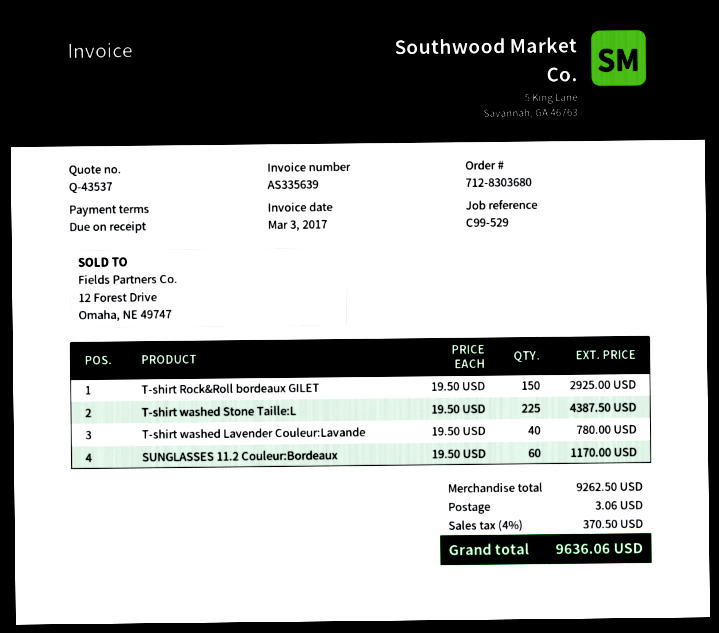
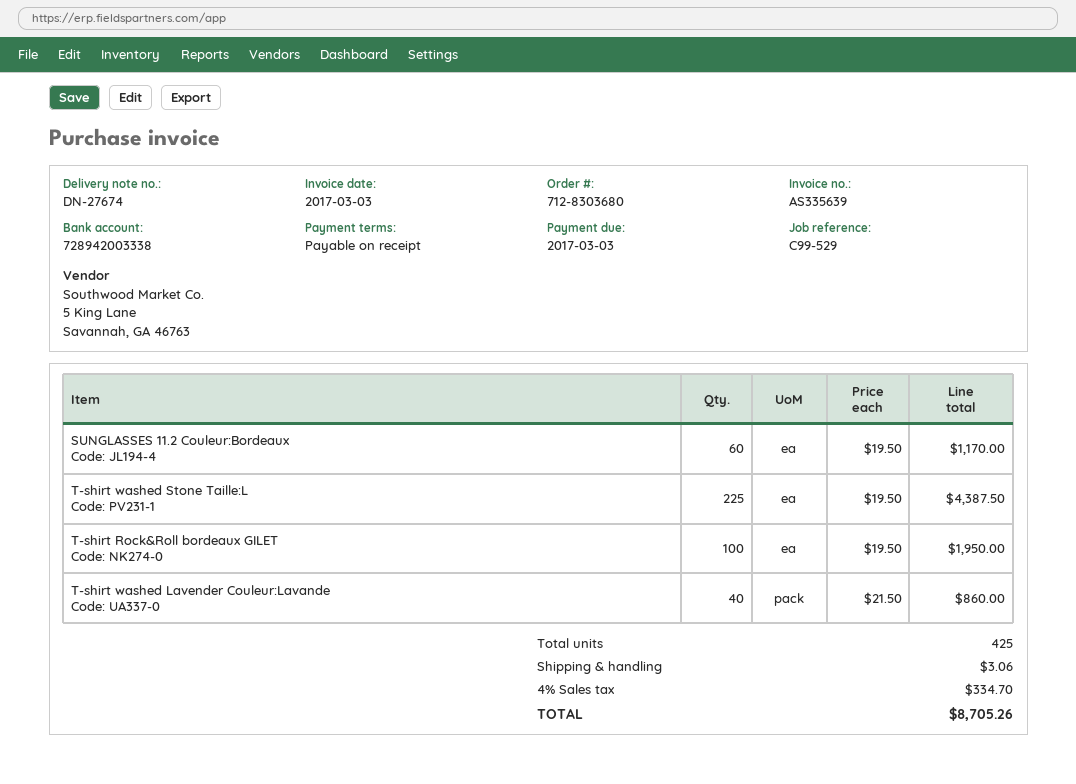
T-shirt Rock&Roll bordeaux GILET: 150 x 19.50 = 2925.00 -> 100 x 19.50 = 1950.00
T-shirt washed Lavender Couleur:Lavande: 40 x 19.50 = 780.00 -> 40 x 21.50 = 860.00
tax: 4% = 370.50 -> 4% = 334.70
total: 9636.06 -> 8705.26

